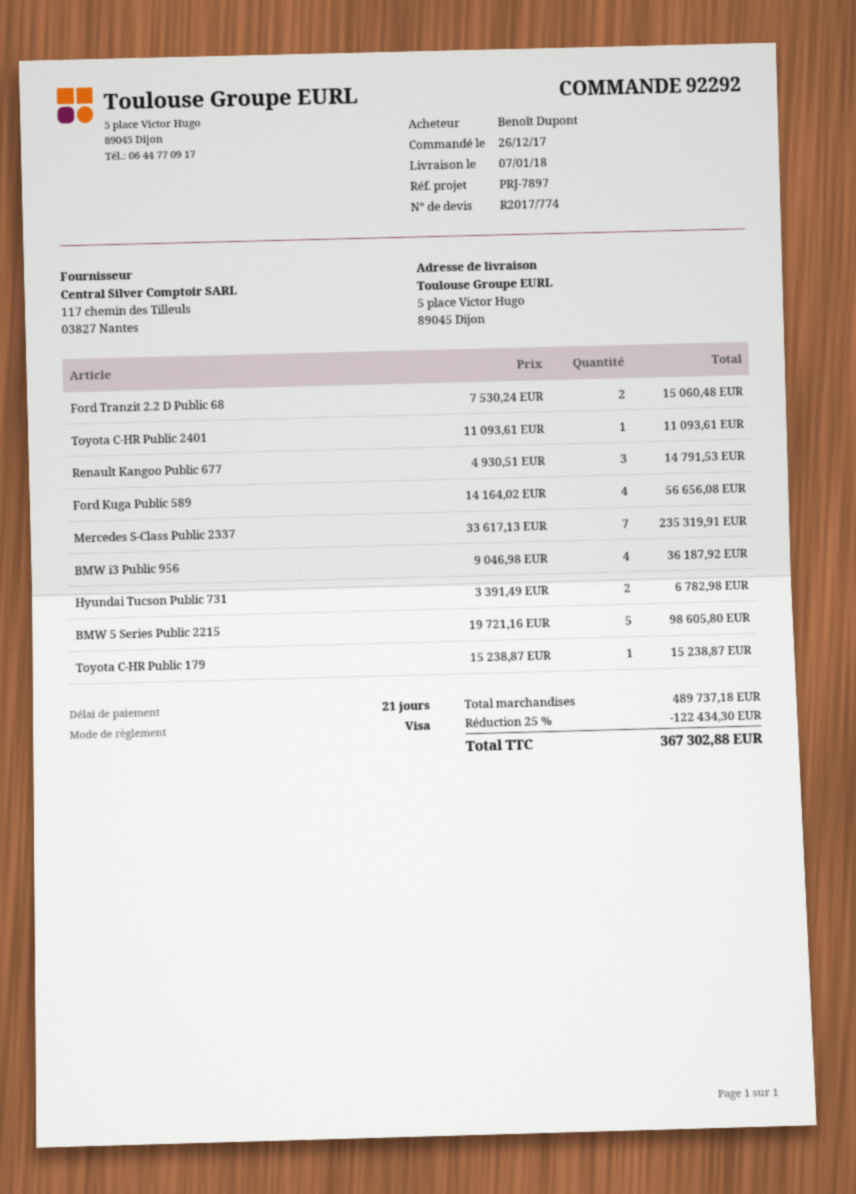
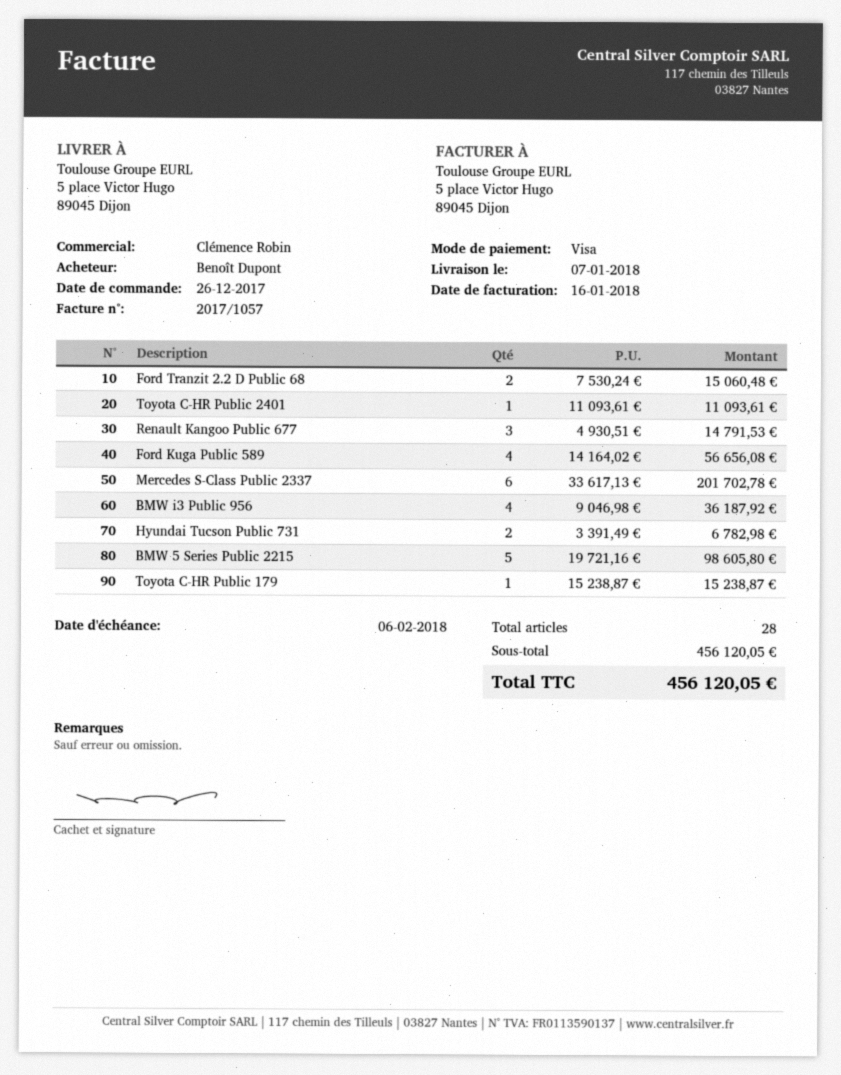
Mercedes S-Class Public 2337: 7 x 33617.13 = 235319.91 -> 6 x 33617.13 = 201702.78
subtotal: 489737.18 -> 456120.05
discount: 25% = 122434.30 -> none
total: 367302.88 -> 456120.05

